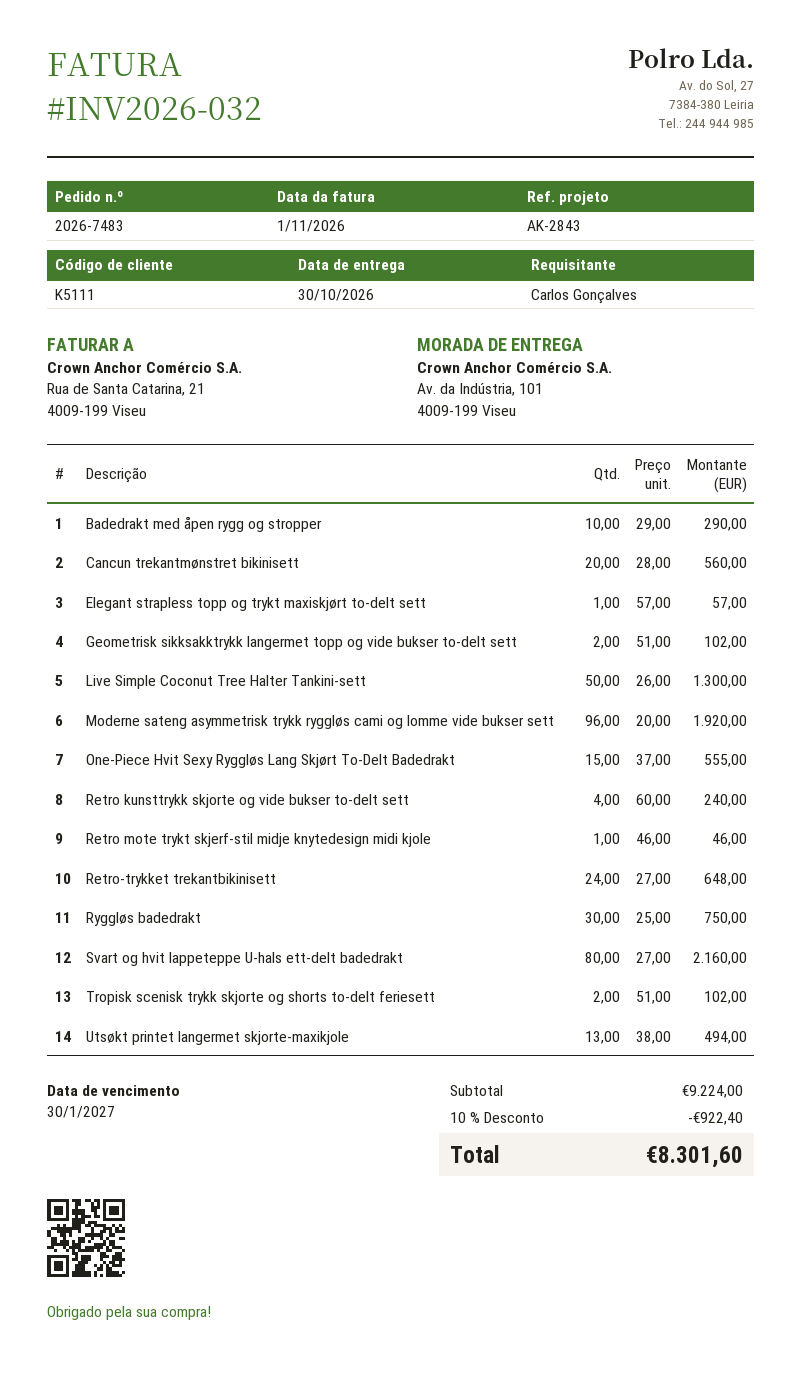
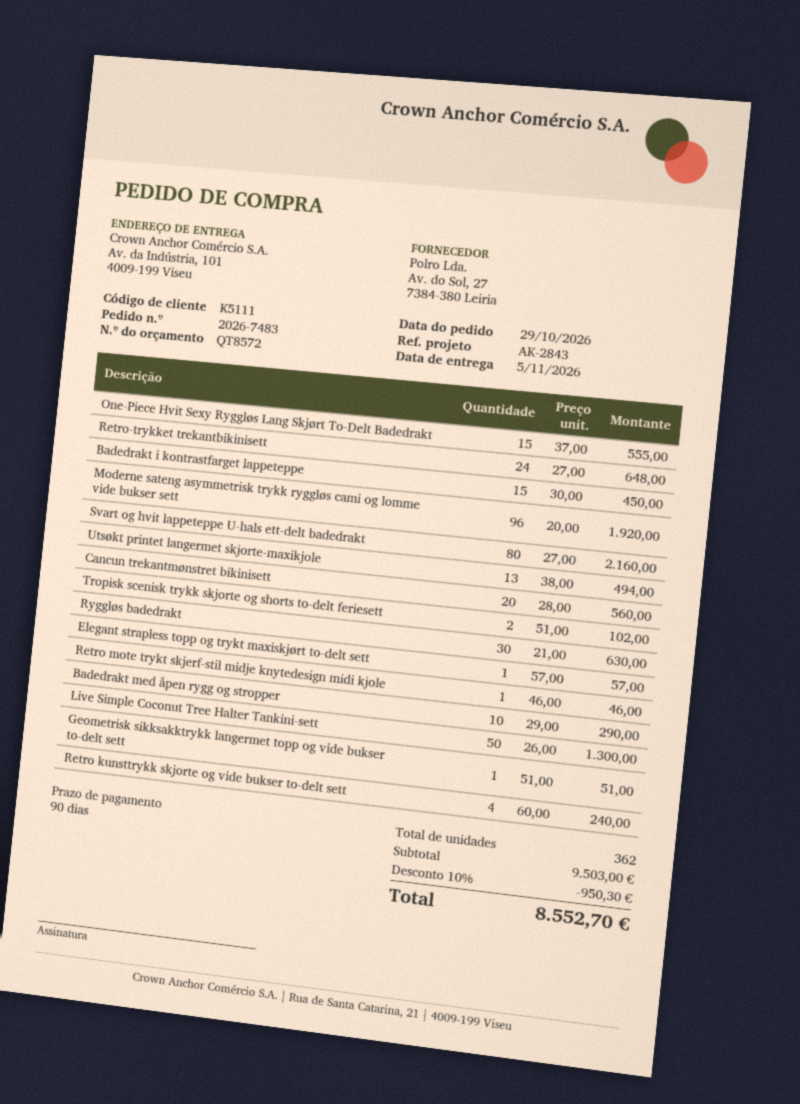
delivery date: 2026-10-30 -> 2026-11-05
Geometrisk sikksakktrykk langermet topp og vide bukser to-delt sett: 2 x 51.00 = 102.00 -> 1 x 51.00 = 51.00
Ryggløs badedrakt: 30 x 25.00 = 750.00 -> 30 x 21.00 = 630.00
Badedrakt i kontrastfarget lappeteppe: none -> 15 x 30.00 = 450.00
subtotal: 9224.00 -> 9503.00
discount: 10% = 922.40 -> 10% = 950.30
total: 8301.60 -> 8552.70

